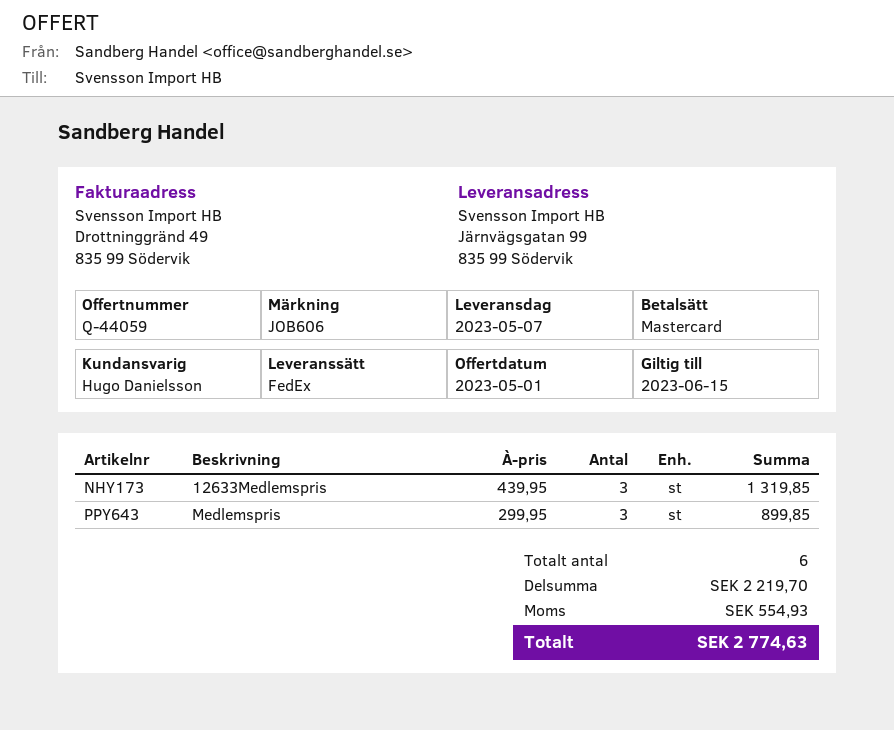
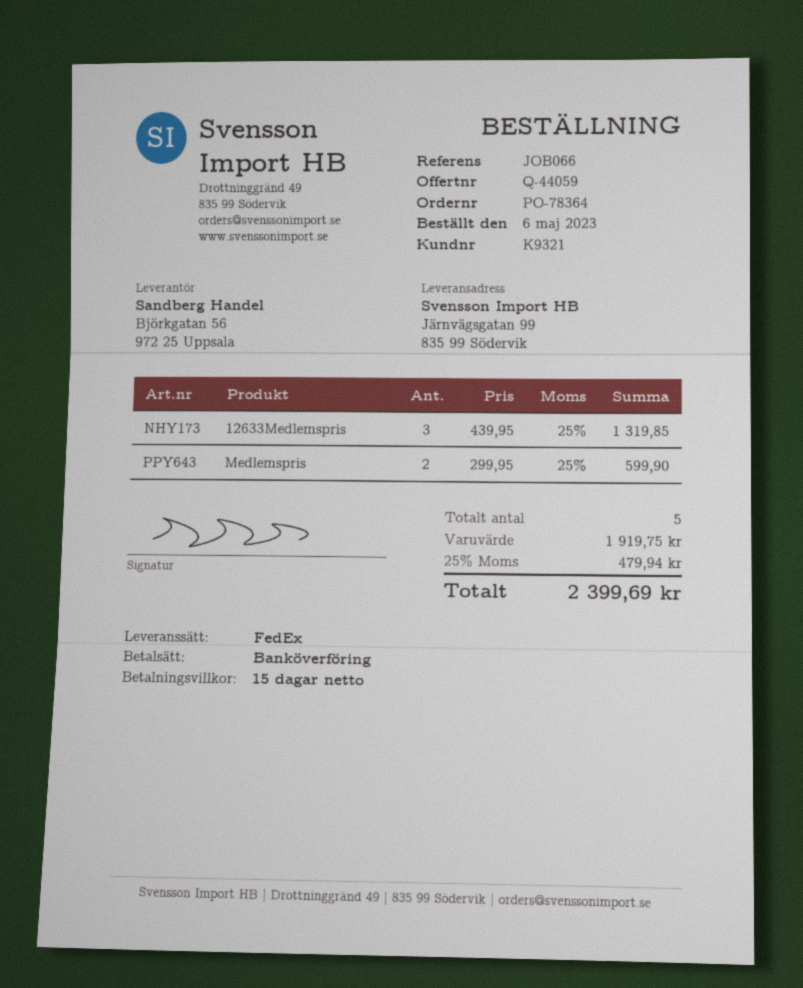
reference: JOB606 -> JOB066
payment method: Mastercard -> bank transfer
Medlemspris: 3 x 299.95 = 899.85 -> 2 x 299.95 = 599.90
total quantity: 6 -> 5
subtotal: 2219.70 -> 1919.75
tax: 554.93 -> 479.94
total: 2774.63 -> 2399.69

